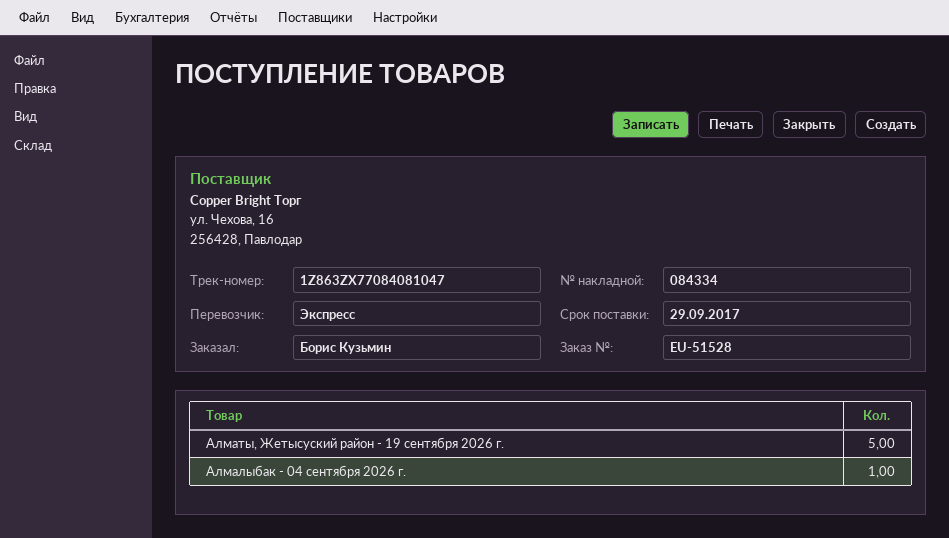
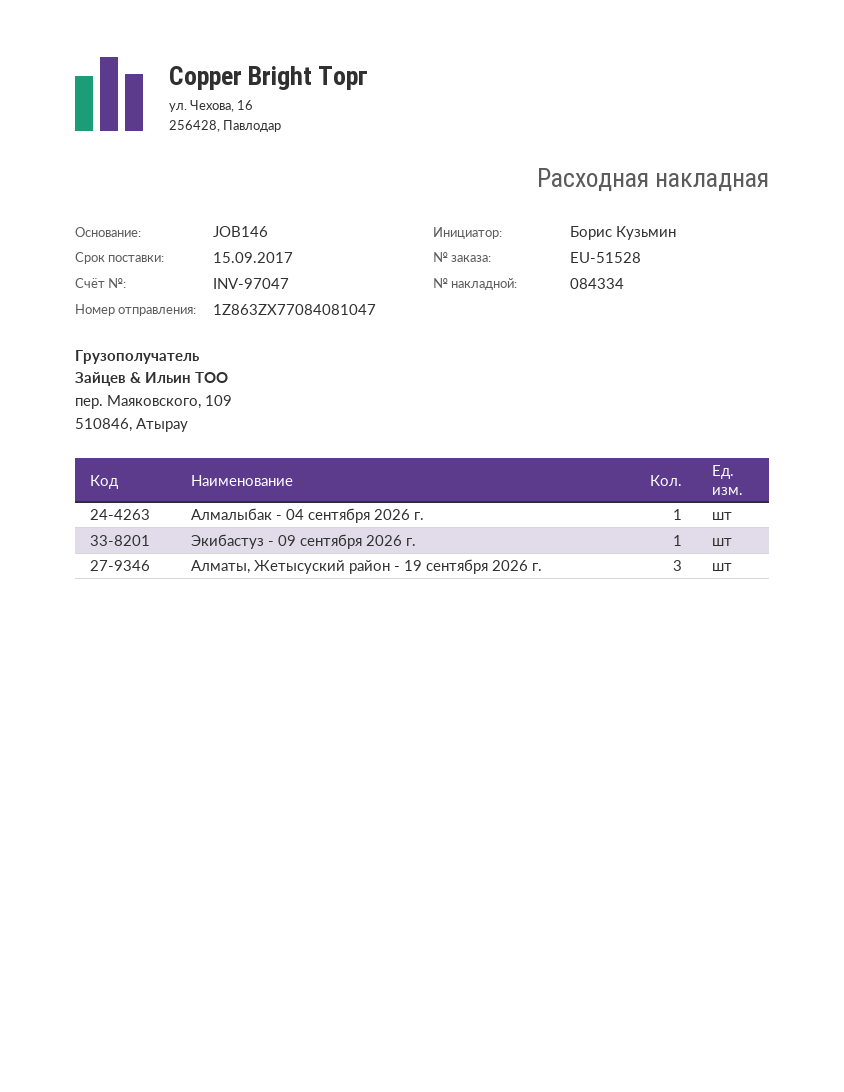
delivery date: 2017-09-29 -> 2017-09-15
Алматы, Жетысуский район - 19 сентября 2026 г.: 5 -> 3
Экибастуз - 09 сентября 2026 г.: none -> 1

